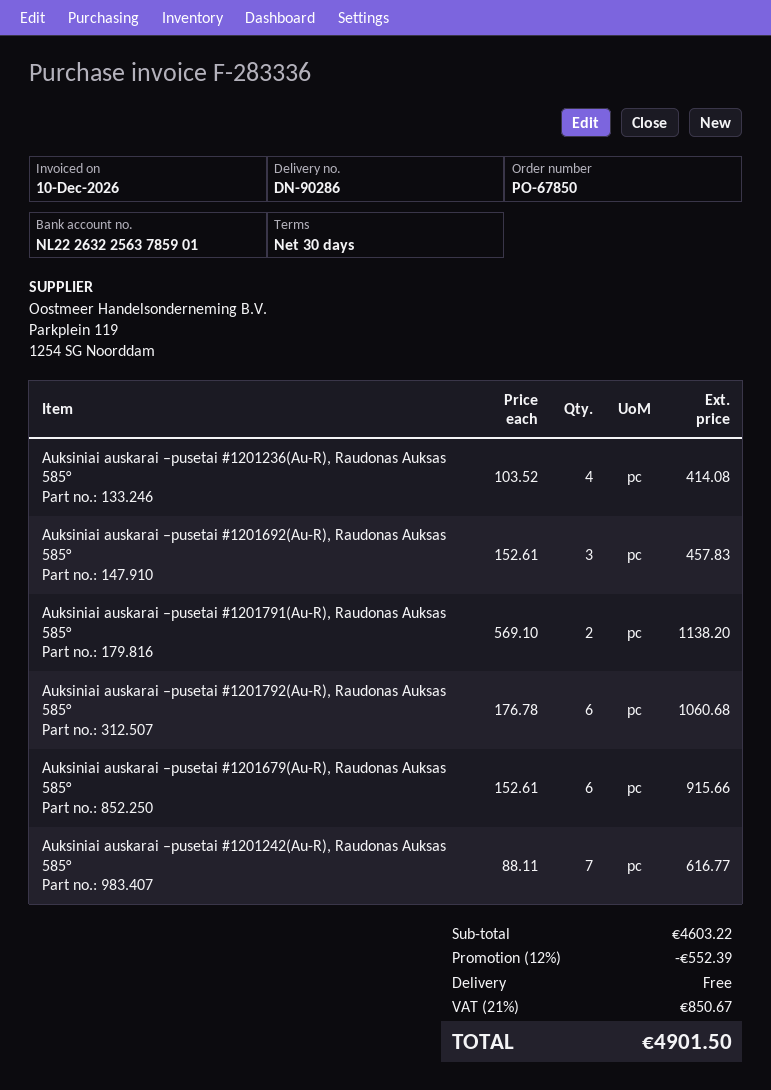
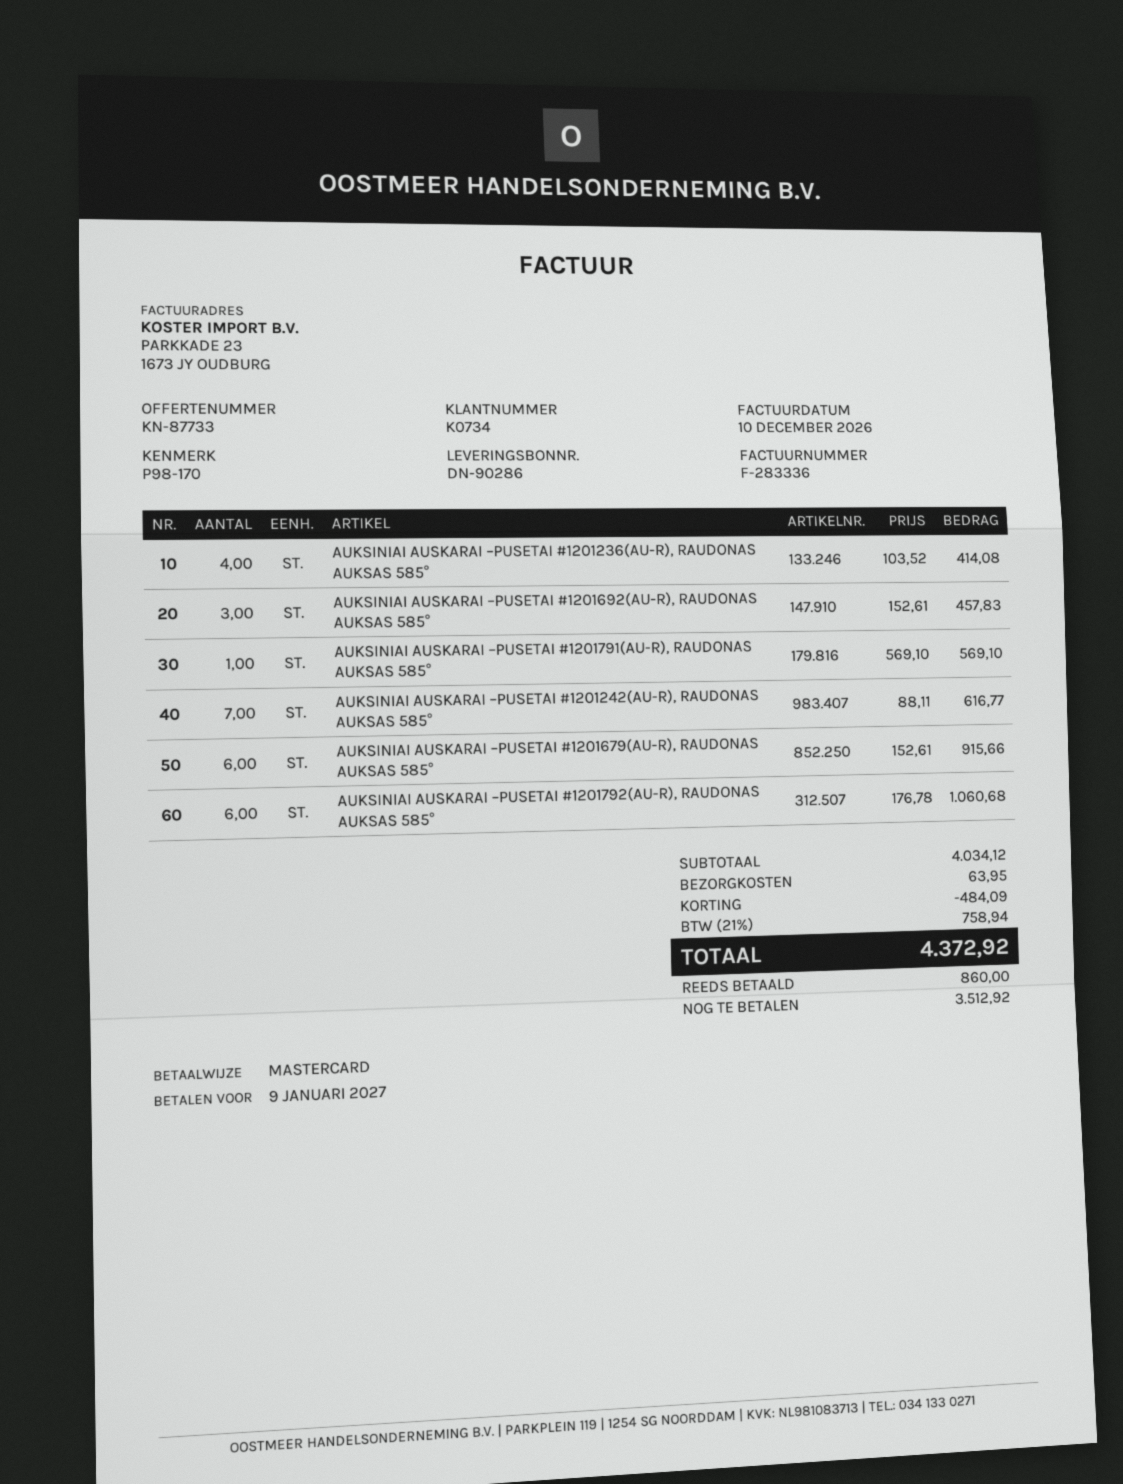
Auksiniai auskarai –pusetai #1201791(Au-R), Raudonas Auksas 585°: 2 x 569.10 = 1138.20 -> 1 x 569.10 = 569.10
subtotal: 4603.22 -> 4034.12
discount: 552.39 -> 484.09
shipping: 0.00 -> 63.95
tax: 21% = 850.67 -> 21% = 758.94
total: 4901.50 -> 4372.92

